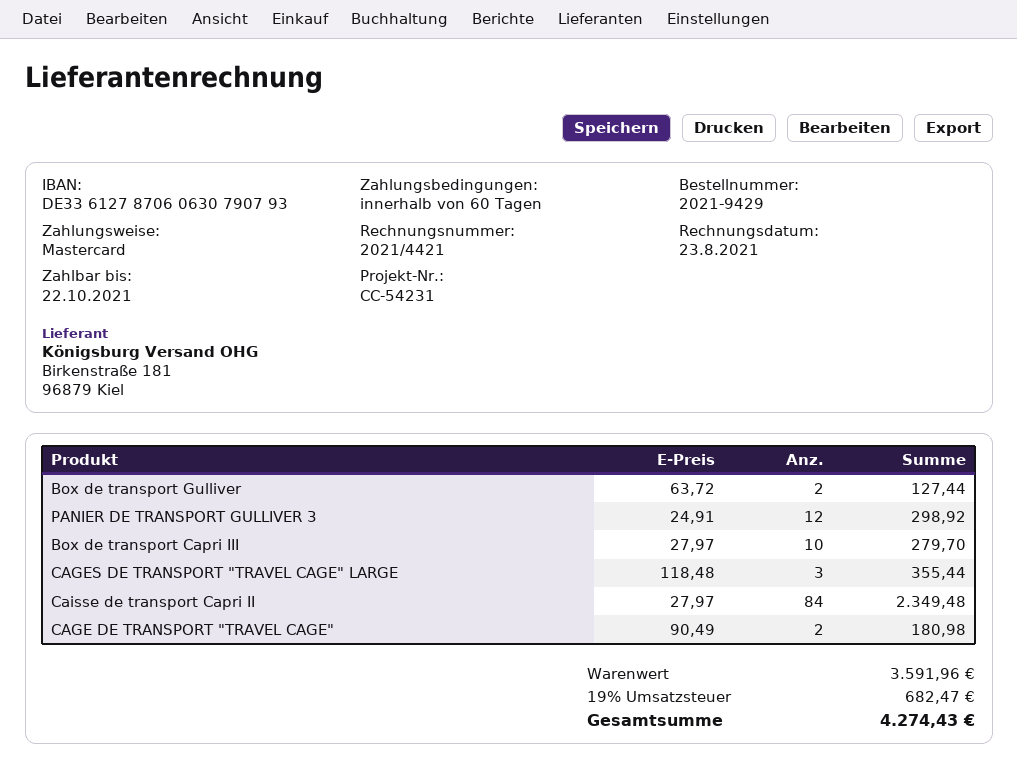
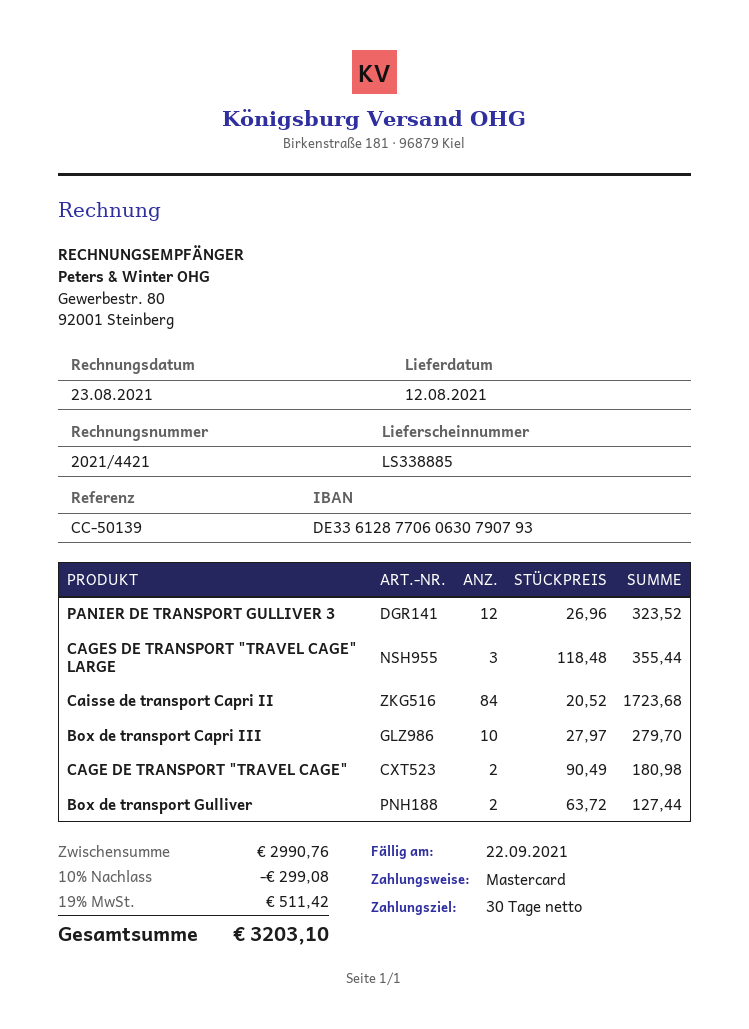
payment terms: 60 days -> 30 days
due date: 2021-10-22 -> 2021-09-22
reference: CC-54231 -> CC-50139
bank account: DE33612787060630790793 -> DE33612877060630790793
PANIER DE TRANSPORT GULLIVER 3: 12 x 24.91 = 298.92 -> 12 x 26.96 = 323.52
Caisse de transport Capri II: 84 x 27.97 = 2349.48 -> 84 x 20.52 = 1723.68
subtotal: 3591.96 -> 2990.76
discount: none -> 10% = 299.08
tax: 19% = 682.47 -> 19% = 511.42
total: 4274.43 -> 3203.10

